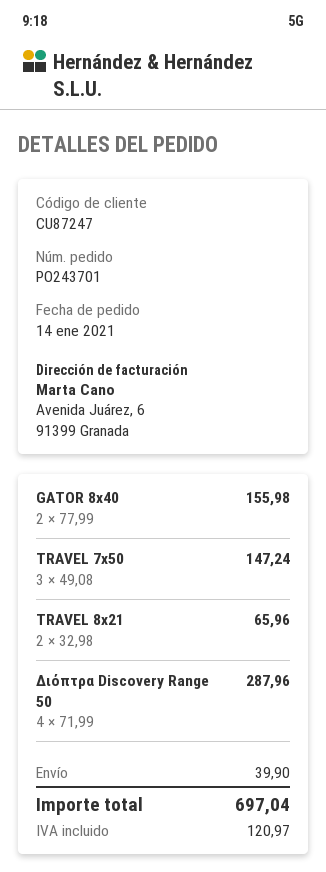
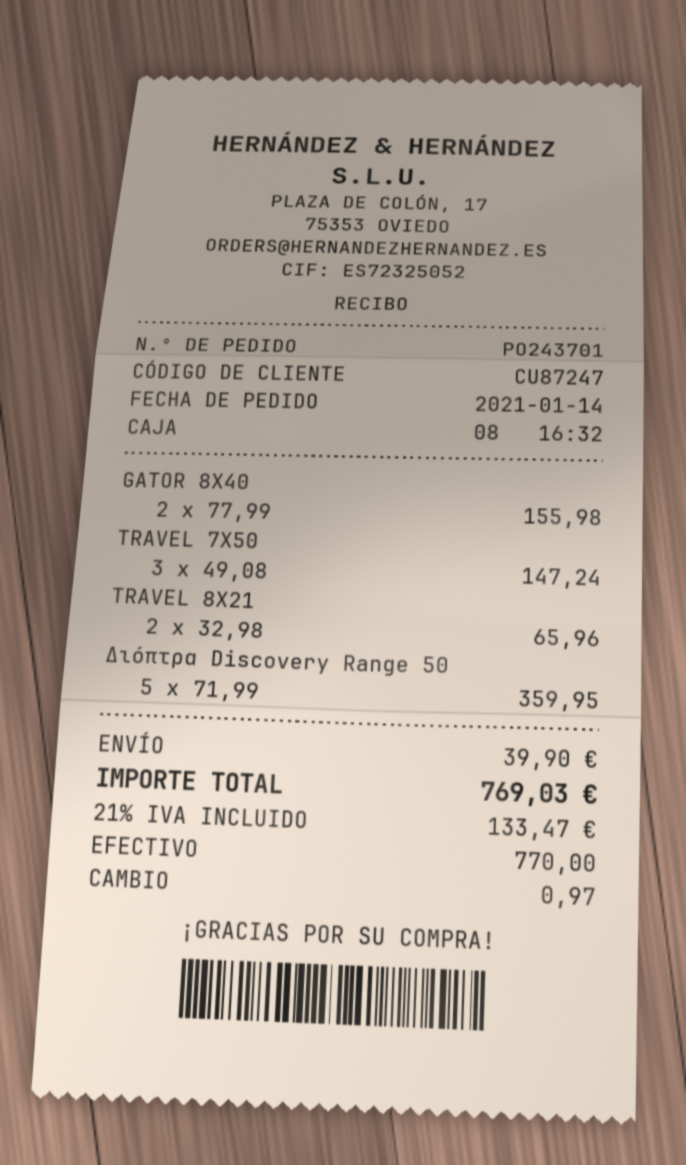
Διόπτρα Discovery Range 50: 4 x 71.99 = 287.96 -> 5 x 71.99 = 359.95
tax: 120.97 -> 133.47
total: 697.04 -> 769.03

